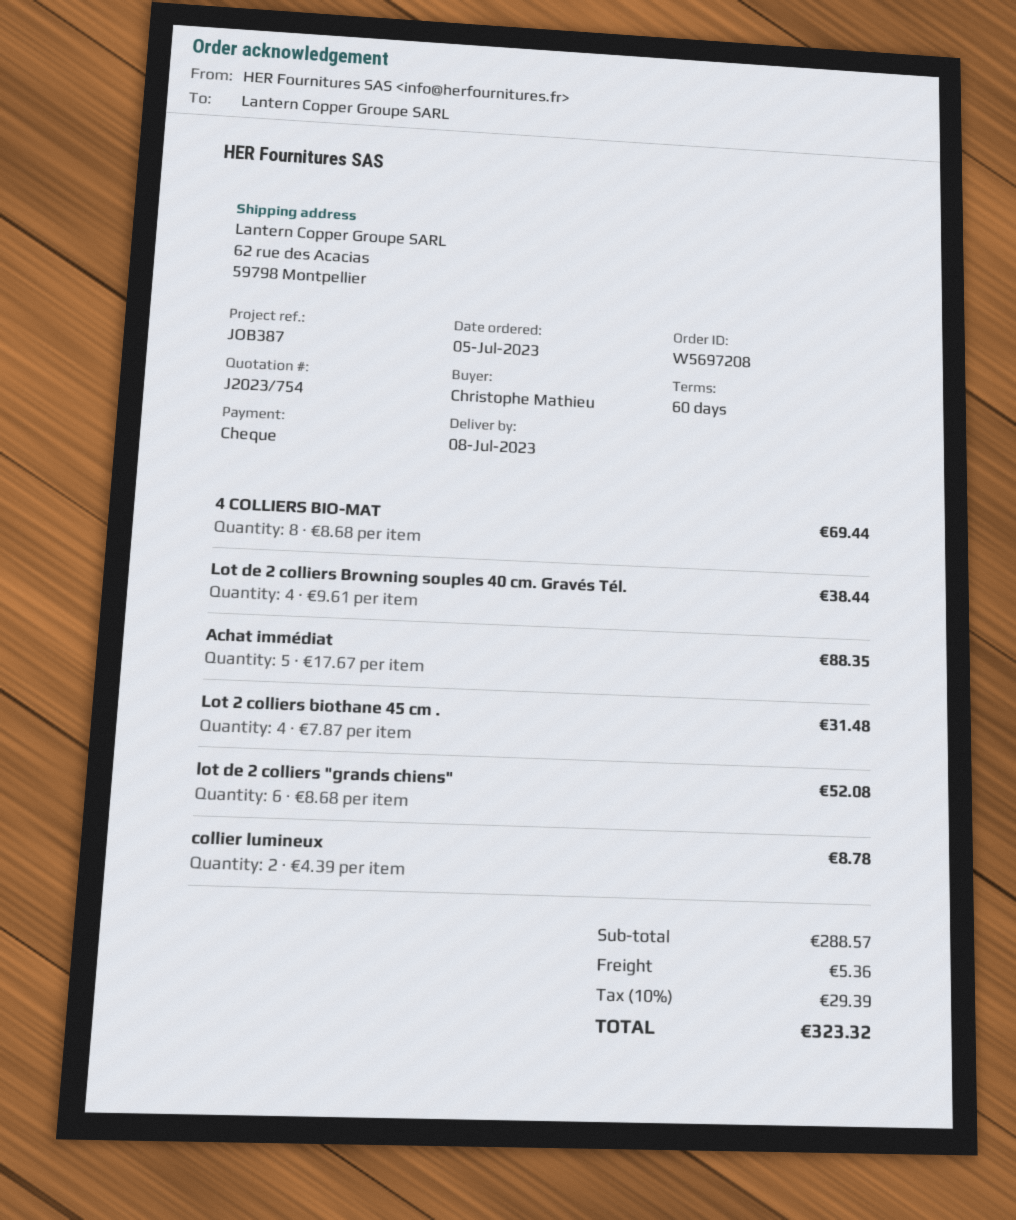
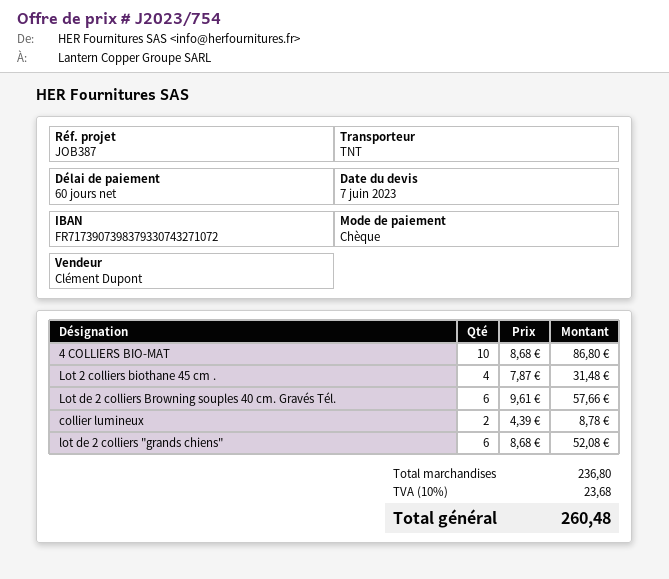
4 COLLIERS BIO-MAT: 8 x 8.68 = 69.44 -> 10 x 8.68 = 86.80
Lot de 2 colliers Browning souples 40 cm. Gravés Tél.: 4 x 9.61 = 38.44 -> 6 x 9.61 = 57.66
Achat immédiat: 5 x 17.67 = 88.35 -> none
subtotal: 288.57 -> 236.80
shipping: 5.36 -> none
tax: 10% = 29.39 -> 10% = 23.68
total: 323.32 -> 260.48

